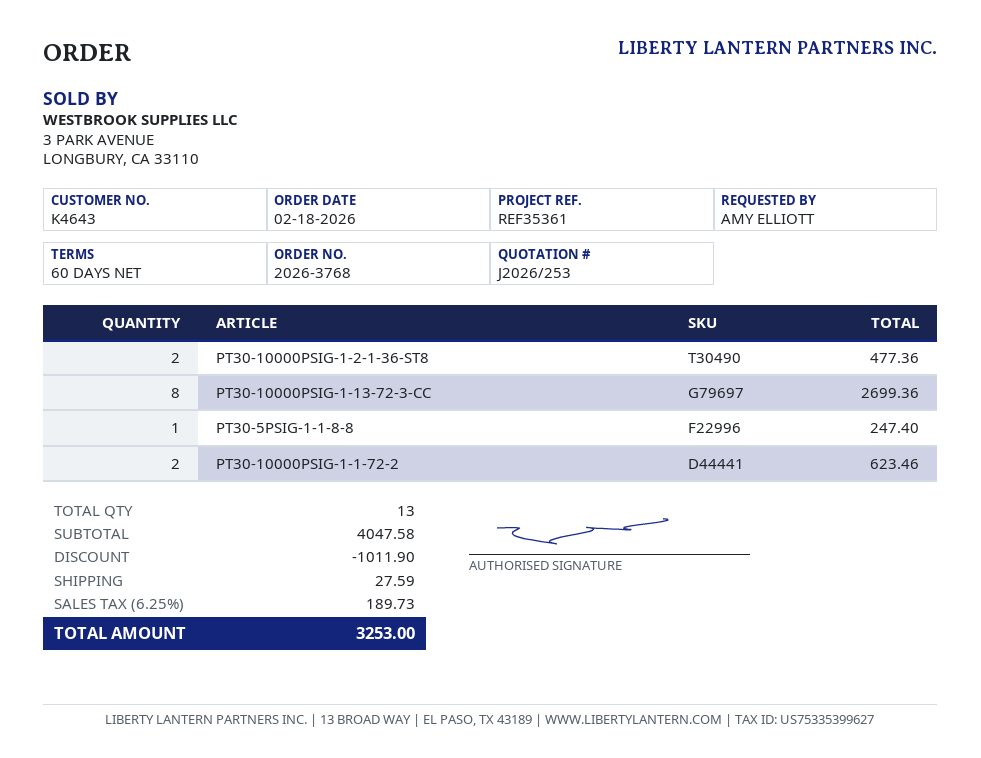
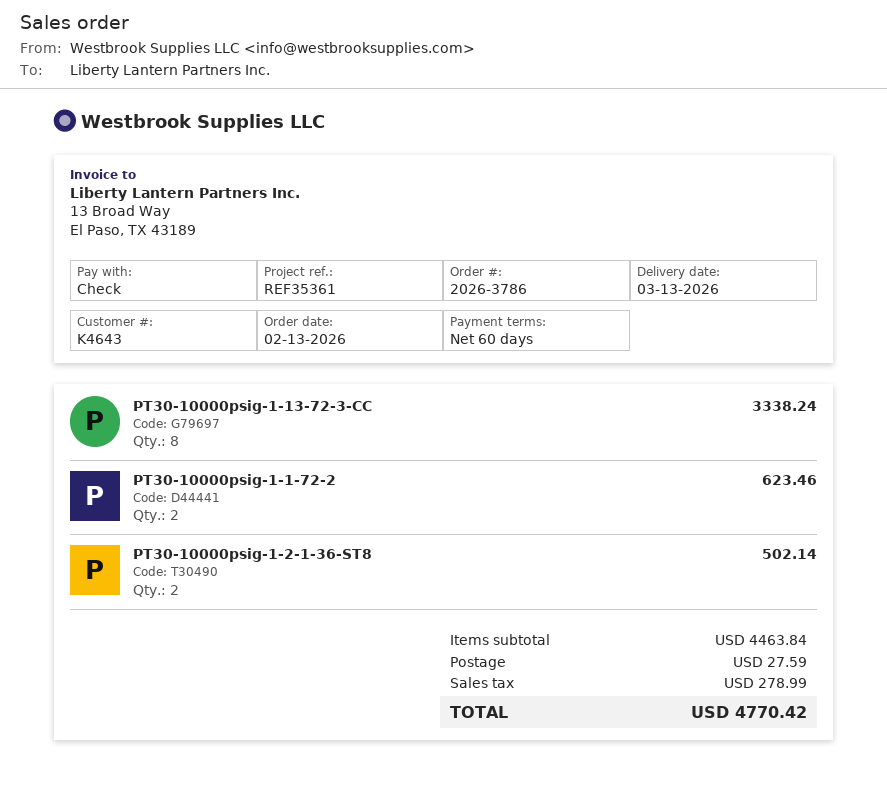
order number: 2026-3768 -> 2026-3786
order date: 2026-02-18 -> 2026-02-13
PT30-10000PSIG-1-2-1-36-ST8: 2 for 477.36 -> 2 for 502.14
PT30-10000PSIG-1-13-72-3-CC: 8 for 2699.36 -> 8 for 3338.24
PT30-5PSIG-1-1-8-8: 1 for 247.40 -> none
subtotal: 4047.58 -> 4463.84
discount: 1011.90 -> none
tax: 189.73 -> 278.99
total: 3253.00 -> 4770.42

